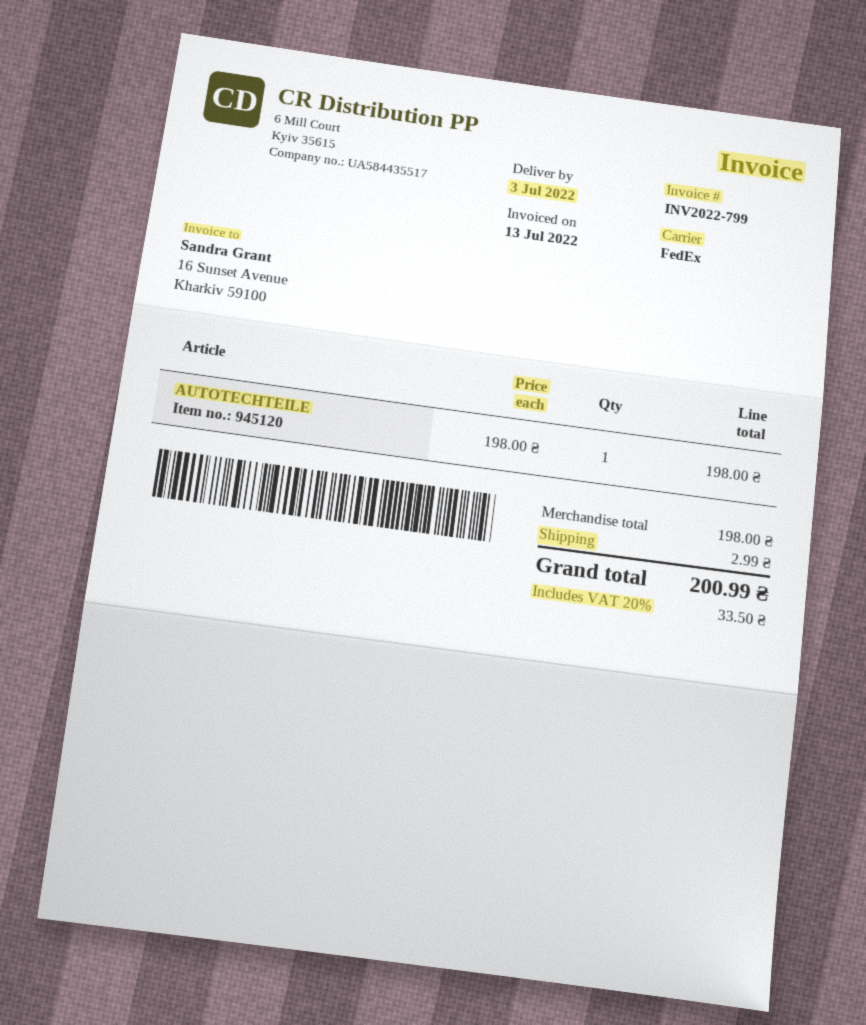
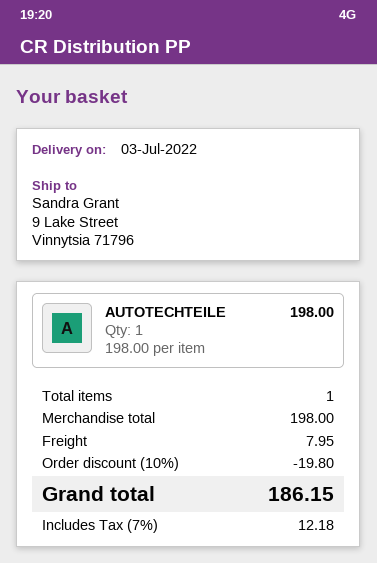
discount: none -> 10% = 19.80
shipping: 2.99 -> 7.95
tax: 20% = 33.50 -> 7% = 12.18
total: 200.99 -> 186.15

